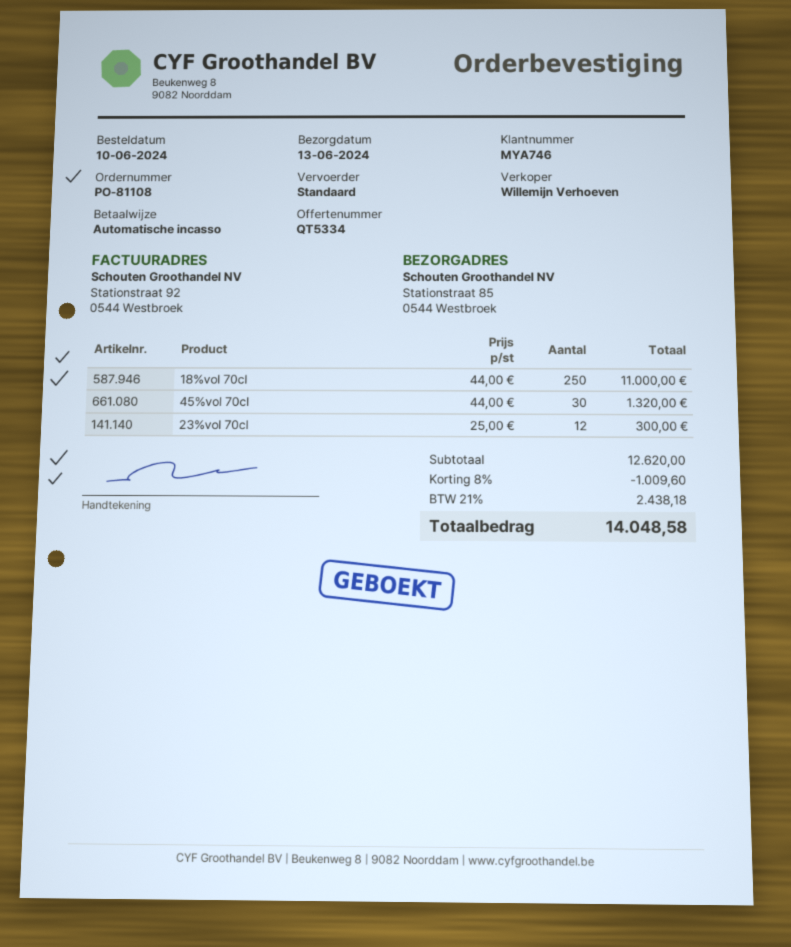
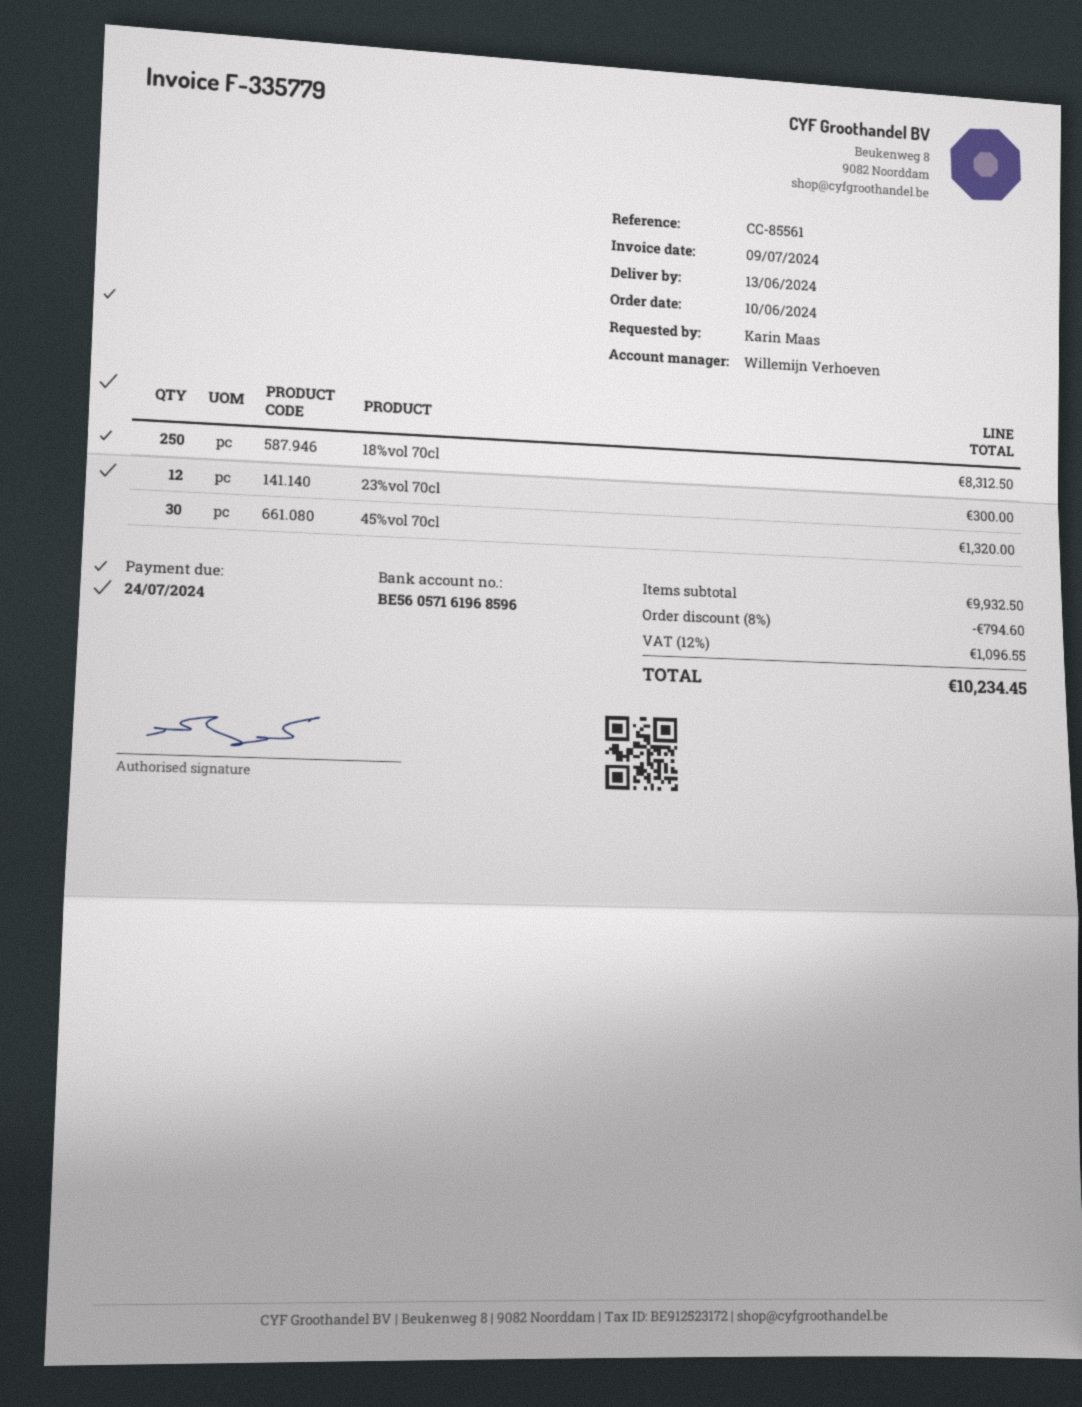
18%vol 70cl: 250 for 11000.00 -> 250 for 8312.50
subtotal: 12620.00 -> 9932.50
discount: 8% = 1009.60 -> 8% = 794.60
tax: 21% = 2438.18 -> 12% = 1096.55
total: 14048.58 -> 10234.45

